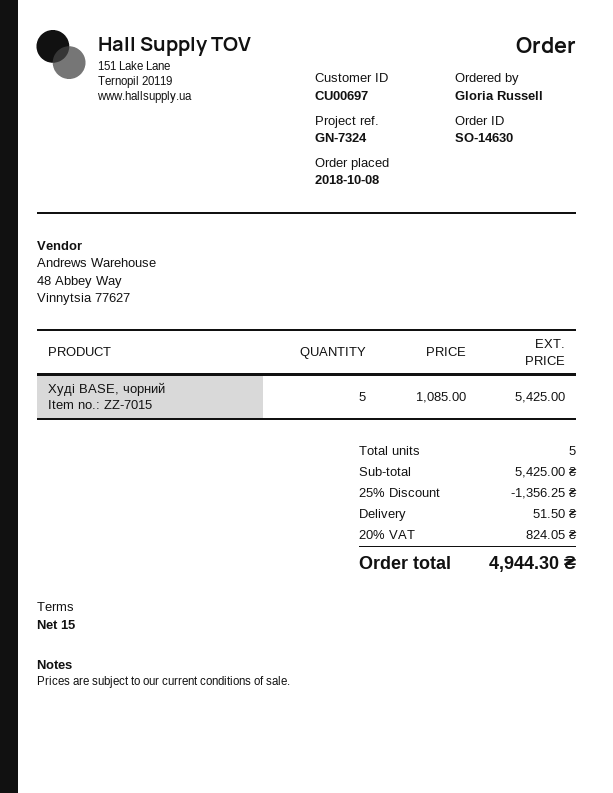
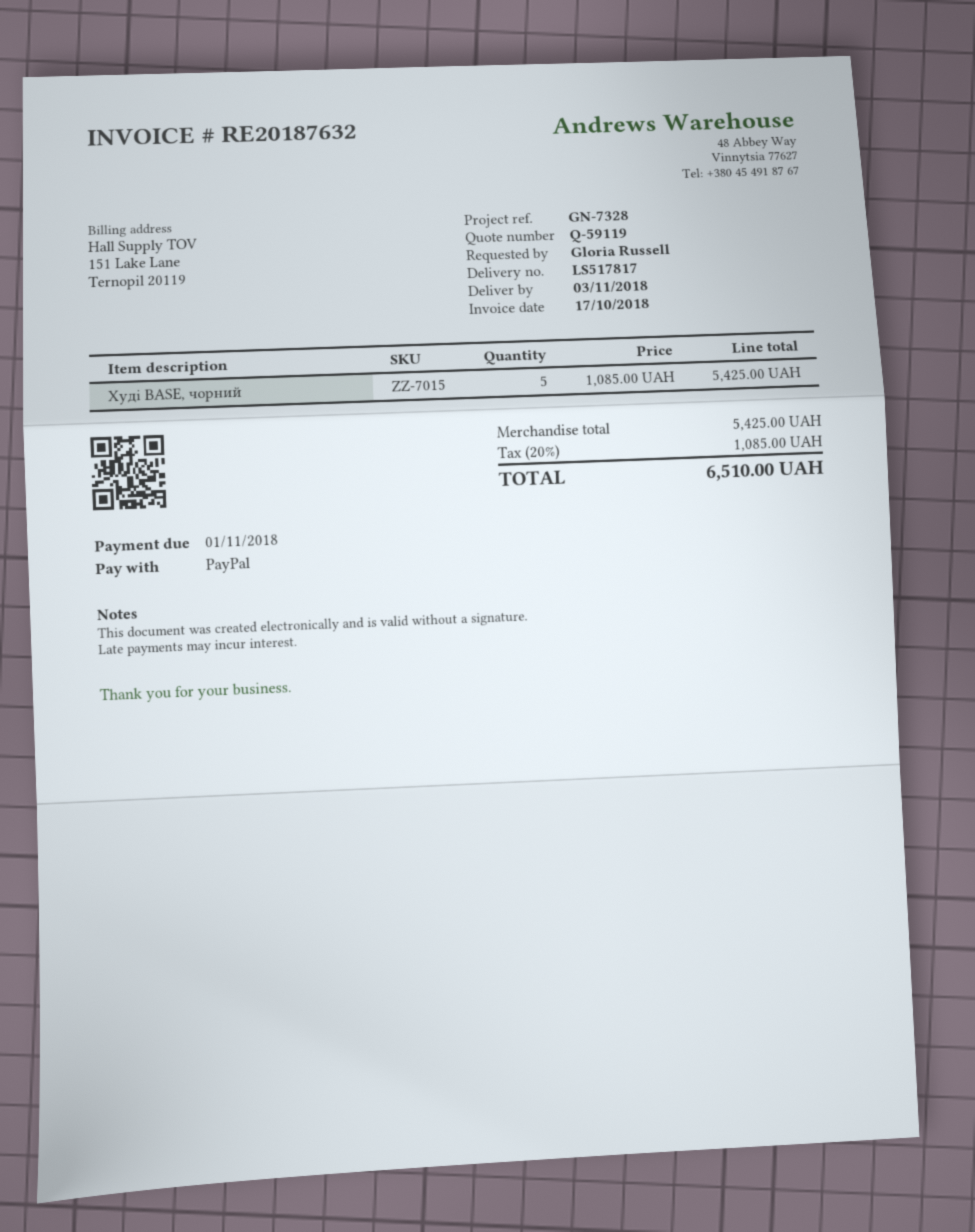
reference: GN-7324 -> GN-7328
discount: 25% = 1356.25 -> none
shipping: 51.50 -> none
tax: 20% = 824.05 -> 20% = 1085.00
total: 4944.30 -> 6510.00

